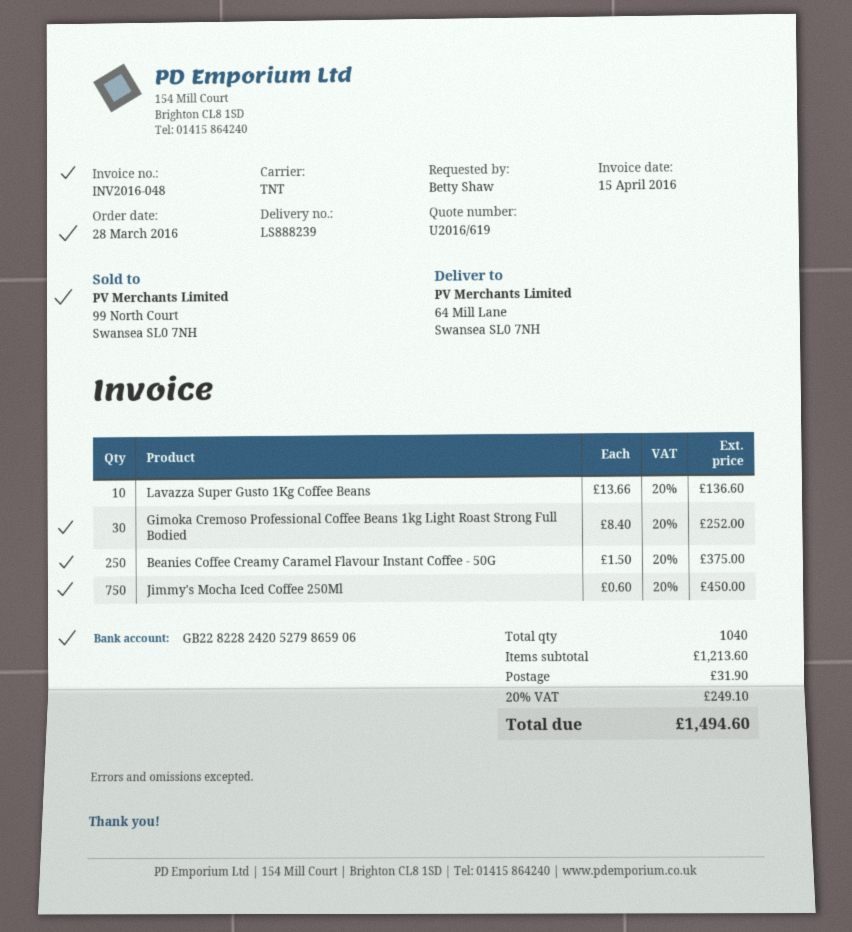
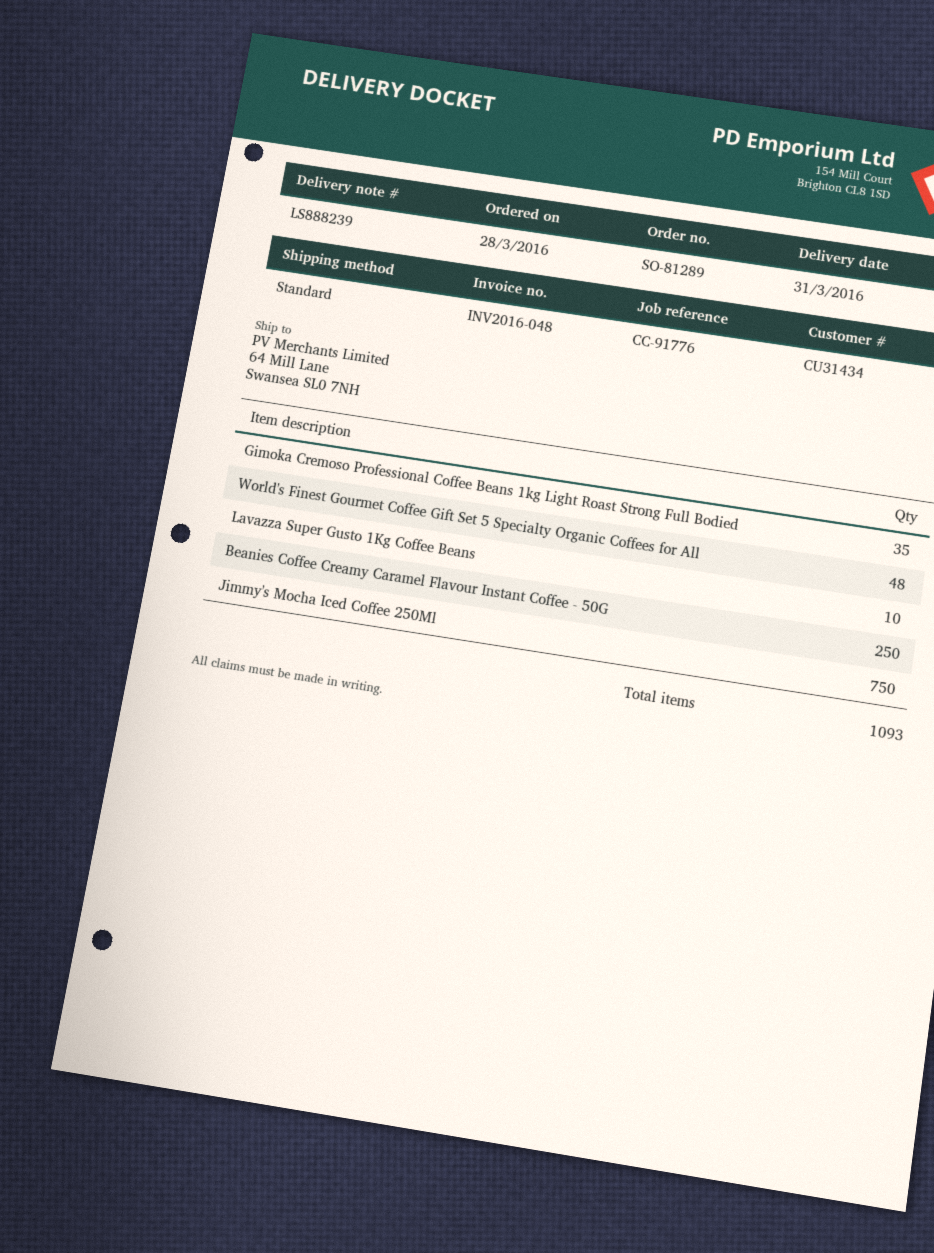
shipping method: TNT -> standard
Gimoka Cremoso Professional Coffee Beans 1kg Light Roast Strong Full Bodied: 30 -> 35
World's Finest Gourmet Coffee Gift Set 5 Specialty Organic Coffees for All: none -> 48
total quantity: 1040 -> 1093

